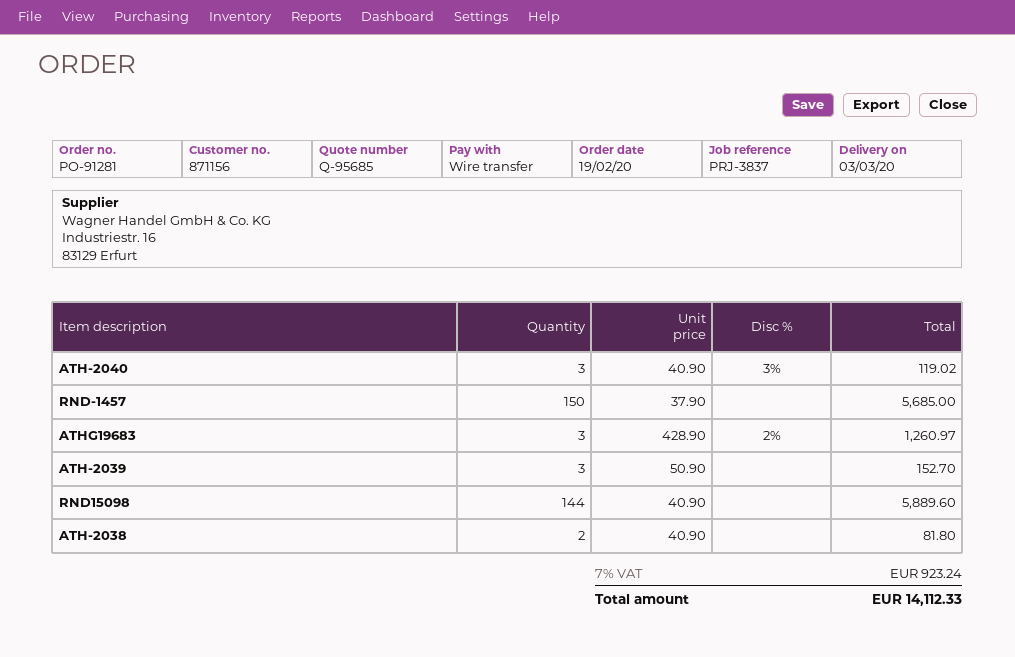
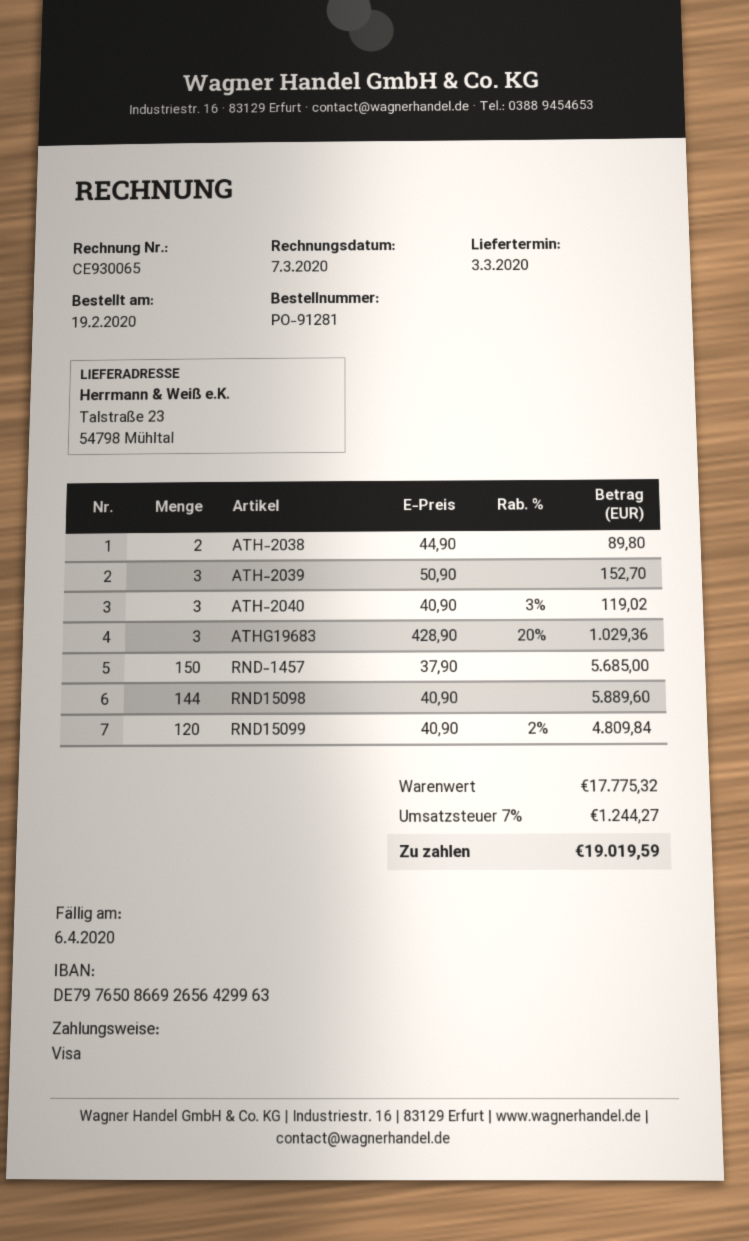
payment method: bank transfer -> Visa
ATHG19683: 3 x 428.90 - 2% = 1260.97 -> 3 x 428.90 - 20% = 1029.36
ATH-2038: 2 x 40.90 = 81.80 -> 2 x 44.90 = 89.80
RND15099: none -> 120 x 40.90 - 2% = 4809.84
tax: 7% = 923.24 -> 7% = 1244.27
total: 14112.33 -> 19019.59

